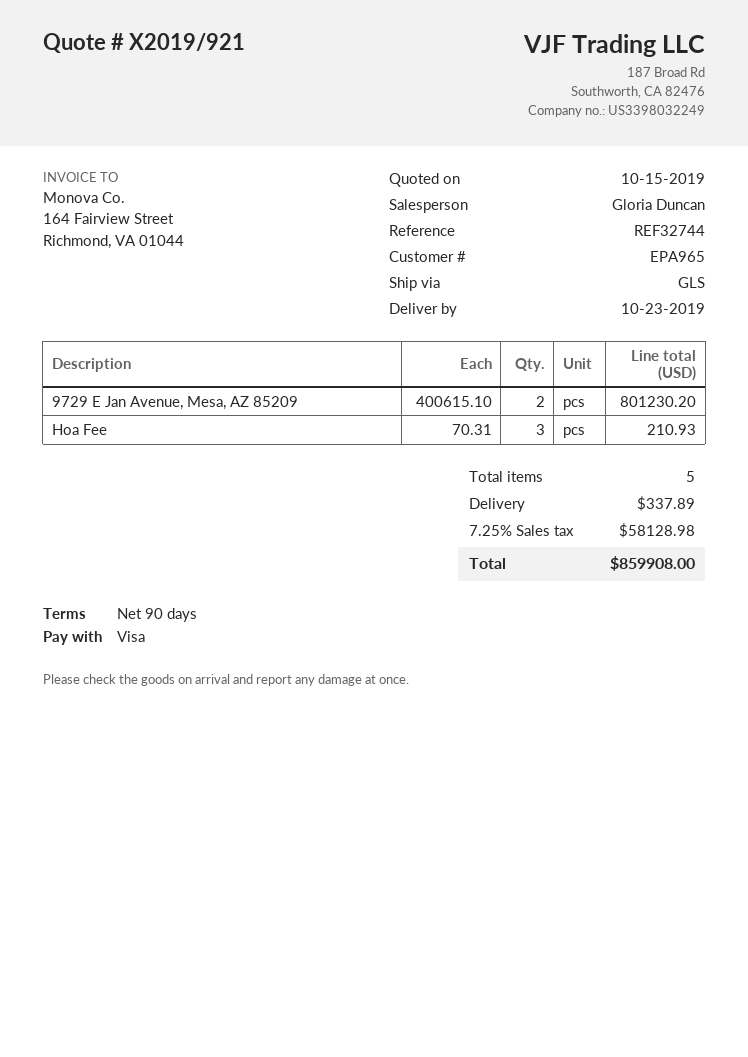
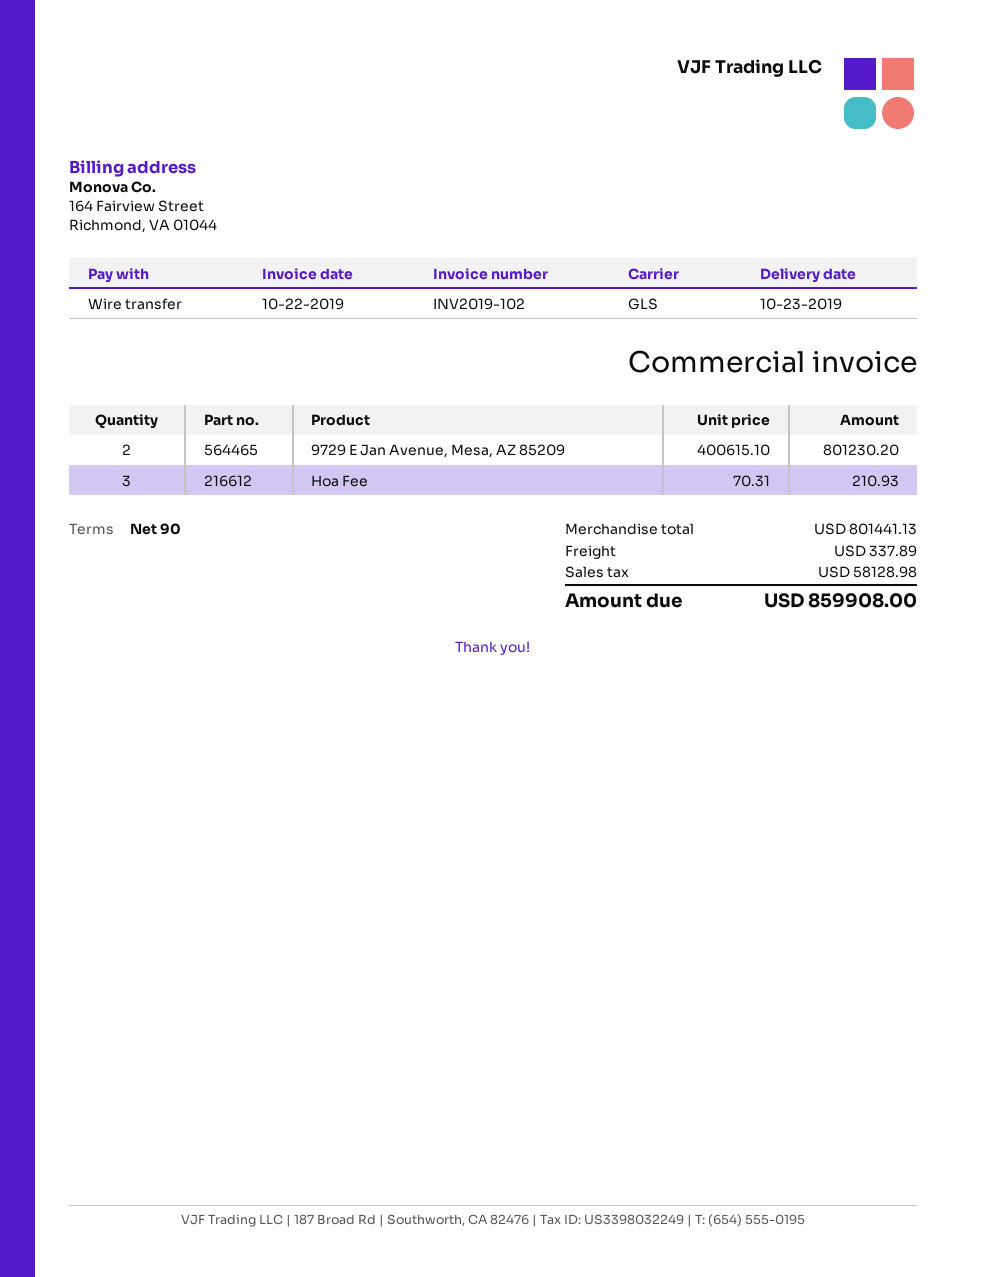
payment method: Visa -> bank transfer

